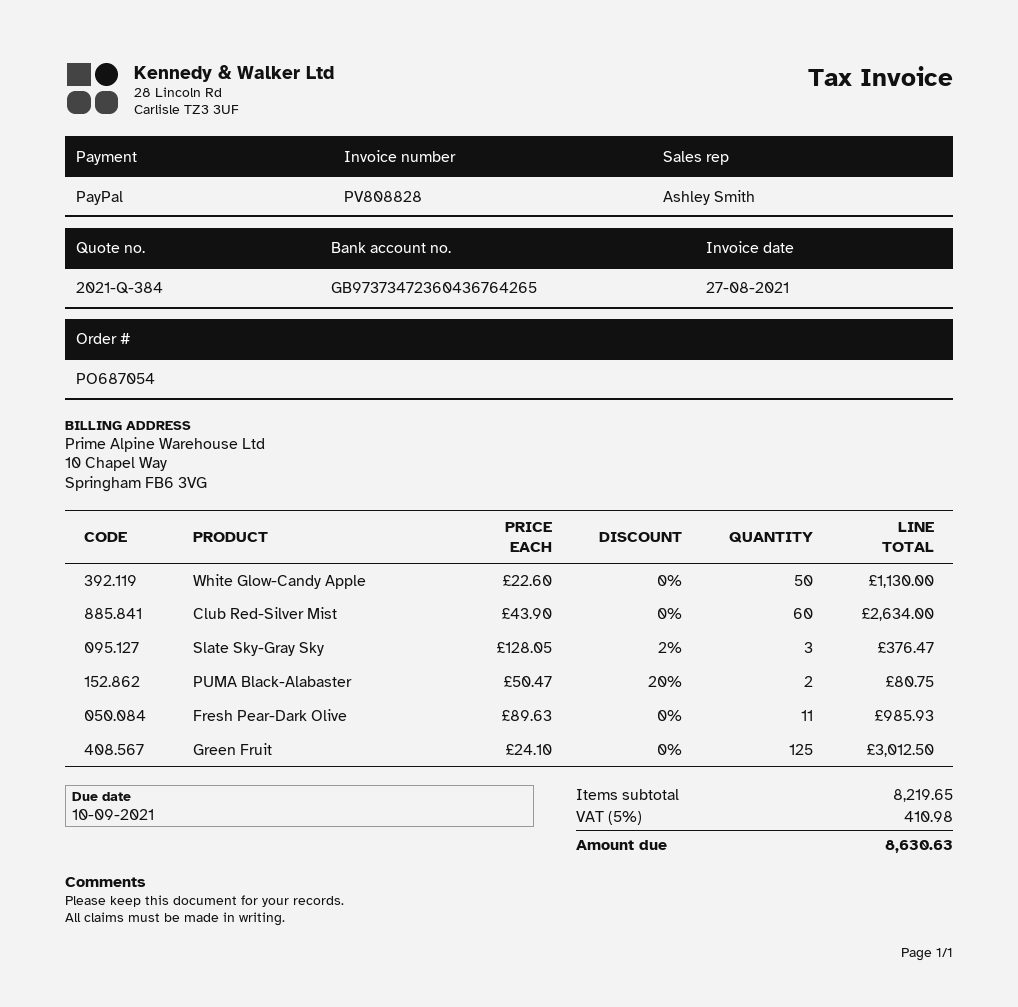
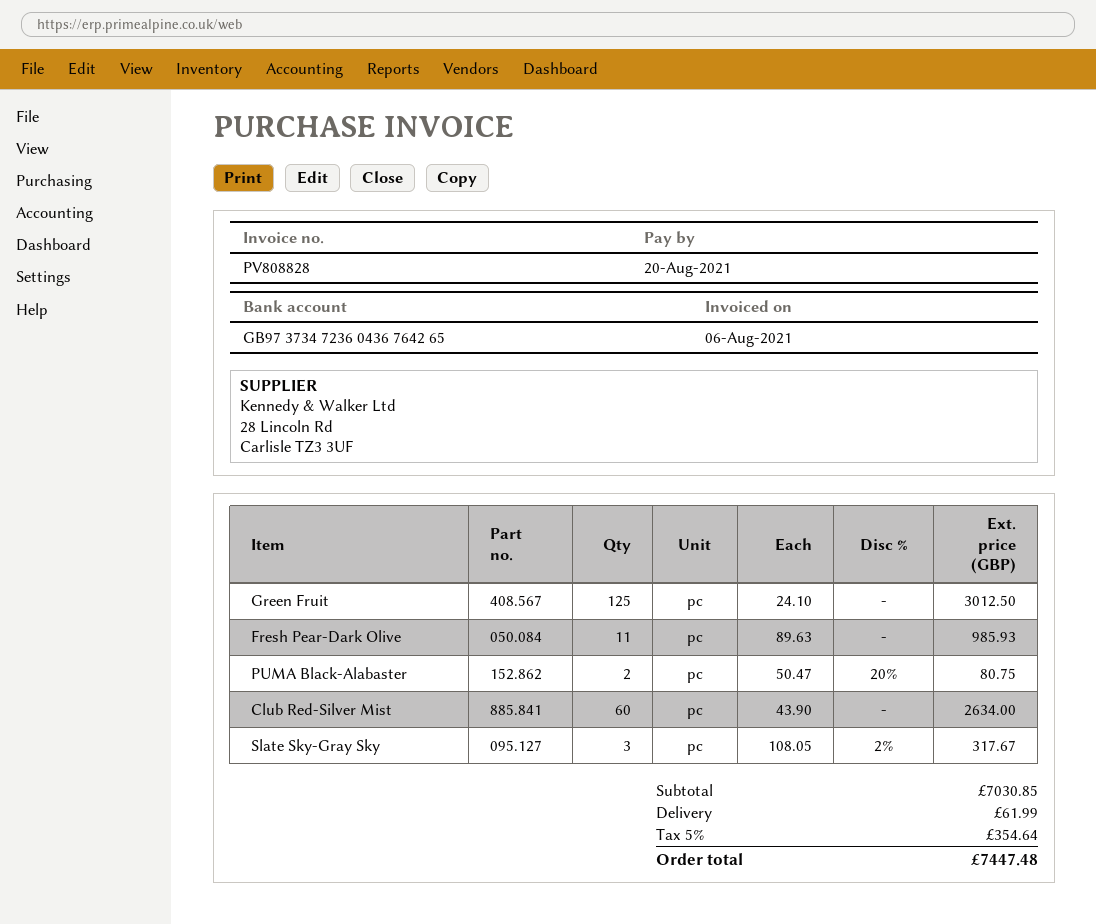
invoice date: 2021-08-27 -> 2021-08-06
due date: 2021-09-10 -> 2021-08-20
White Glow-Candy Apple: 50 x 22.60 = 1130.00 -> none
Slate Sky-Gray Sky: 3 x 128.05 - 2% = 376.47 -> 3 x 108.05 - 2% = 317.67
subtotal: 8219.65 -> 7030.85
shipping: none -> 61.99
tax: 5% = 410.98 -> 5% = 354.64
total: 8630.63 -> 7447.48

